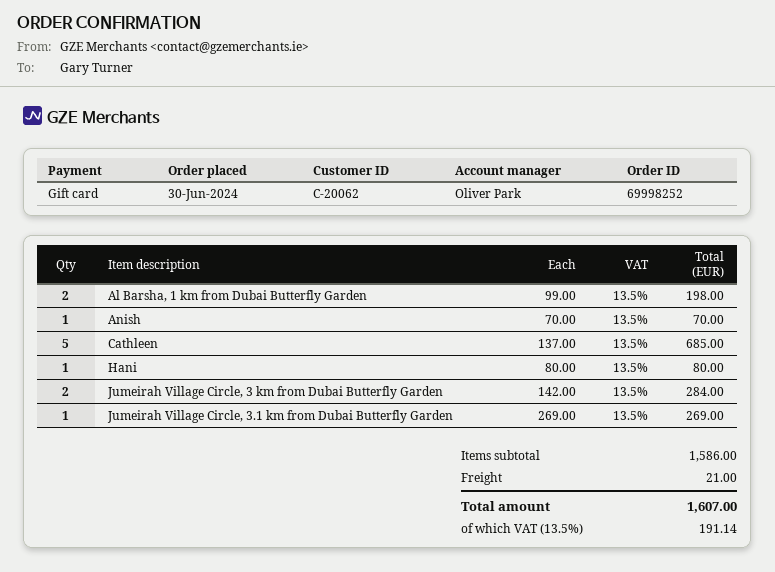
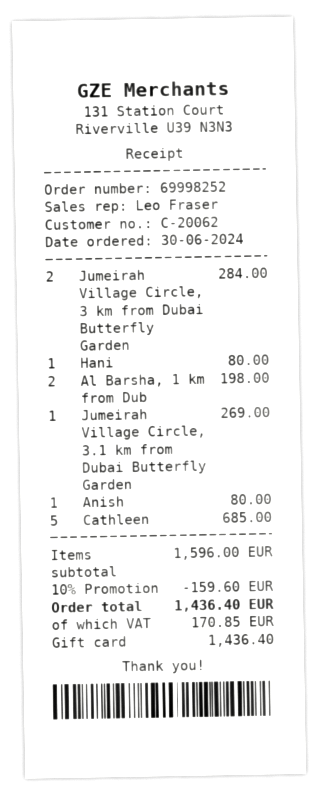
sales rep: Oliver Park -> Leo Fraser
Anish: 1 for 70.00 -> 1 for 80.00
subtotal: 1586.00 -> 1596.00
discount: none -> 10% = 159.60
shipping: 21.00 -> none
tax: 191.14 -> 170.85
total: 1607.00 -> 1436.40

